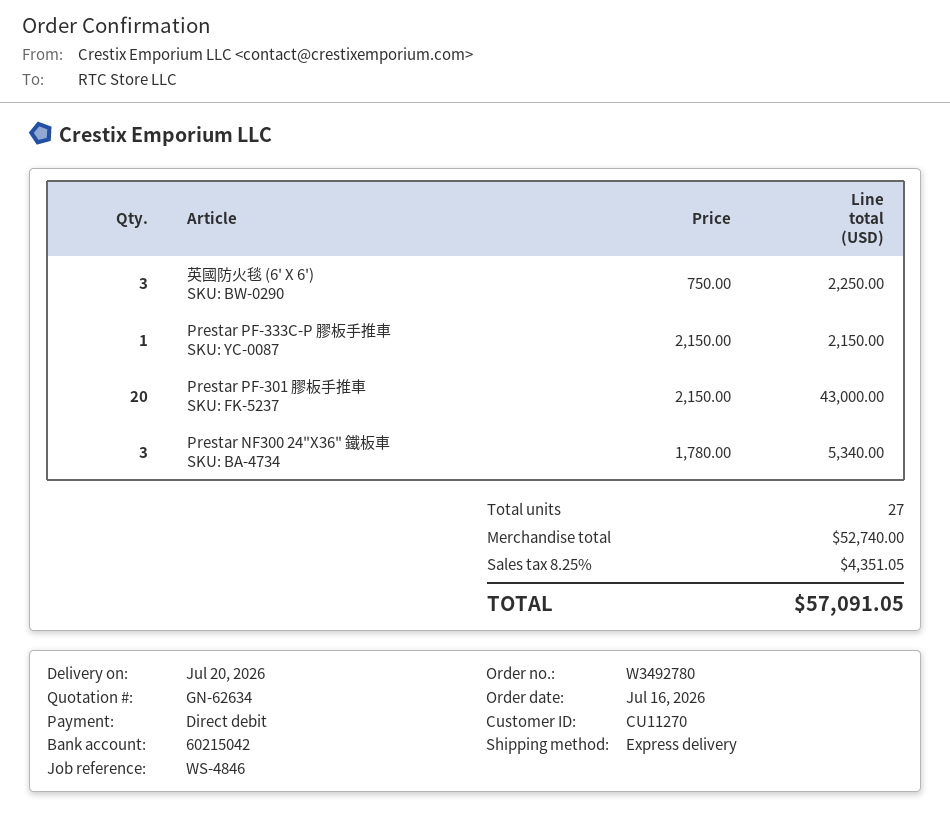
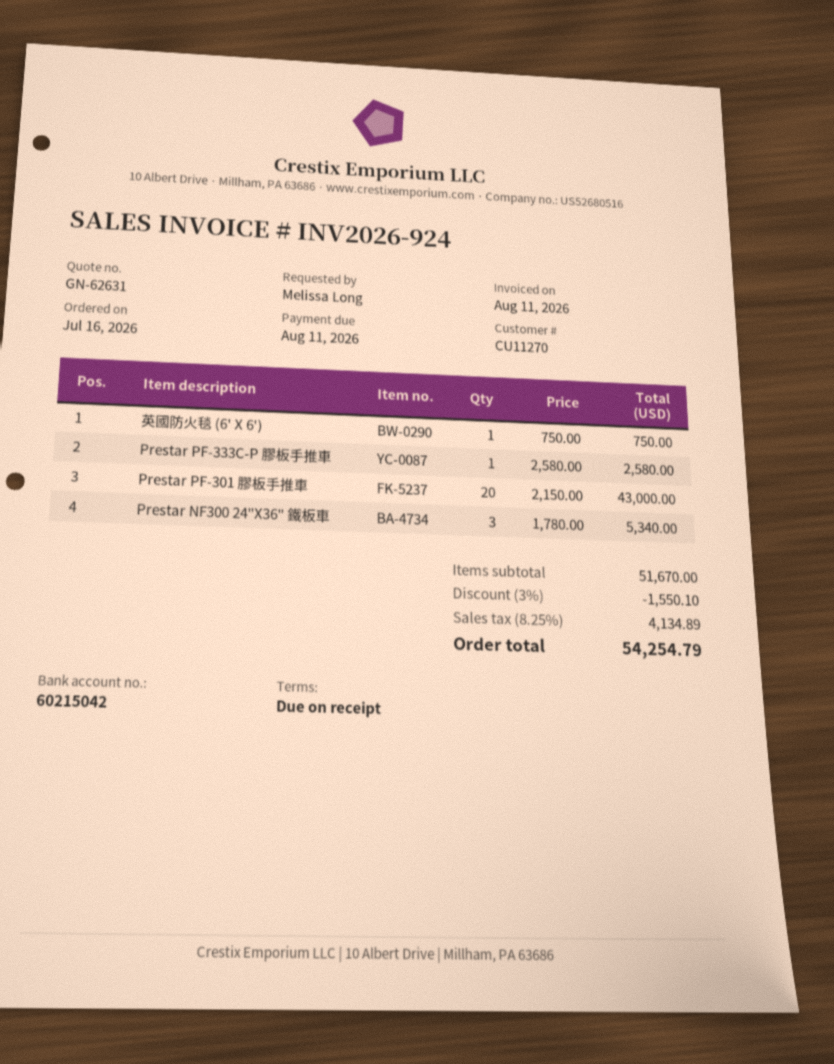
quote number: GN-62634 -> GN-62631
英國防火毯 (6' X 6'): 3 x 750.00 = 2250.00 -> 1 x 750.00 = 750.00
Prestar PF-333C-P 膠板手推車: 1 x 2150.00 = 2150.00 -> 1 x 2580.00 = 2580.00
subtotal: 52740.00 -> 51670.00
discount: none -> 3% = 1550.10
tax: 8.25% = 4351.05 -> 8.25% = 4134.89
total: 57091.05 -> 54254.79

